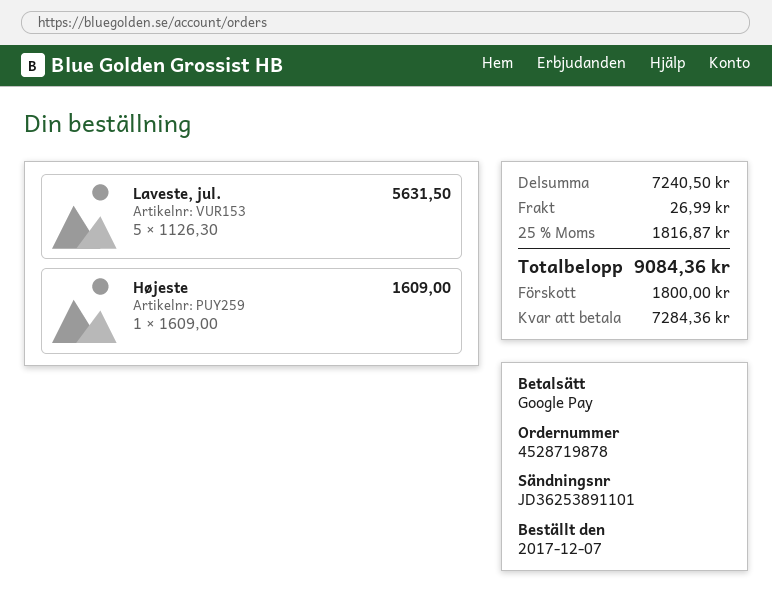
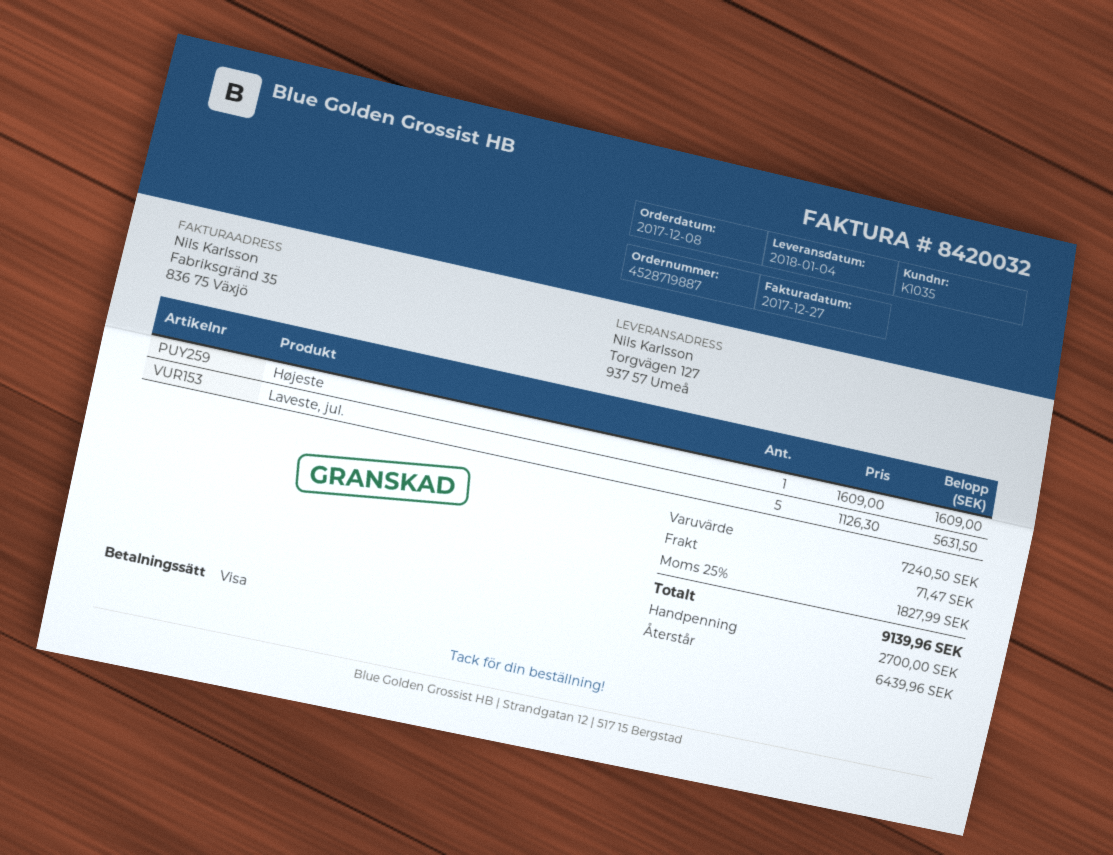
order number: 4528719878 -> 4528719887
order date: 2017-12-07 -> 2017-12-08
payment method: Google Pay -> Visa
shipping: 26.99 -> 71.47
tax: 25% = 1816.87 -> 25% = 1827.99
total: 9084.36 -> 9139.96
deposit: 1800.00 -> 2700.00
balance: 7284.36 -> 6439.96

